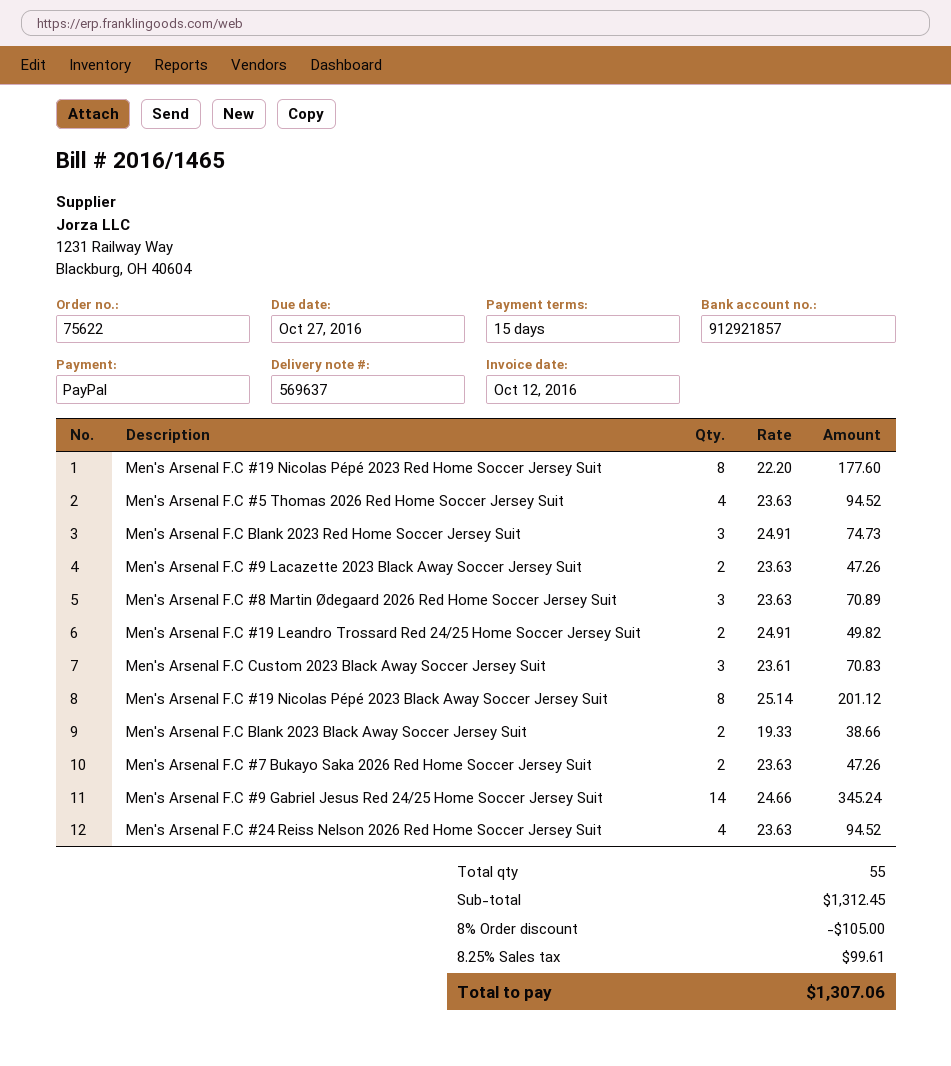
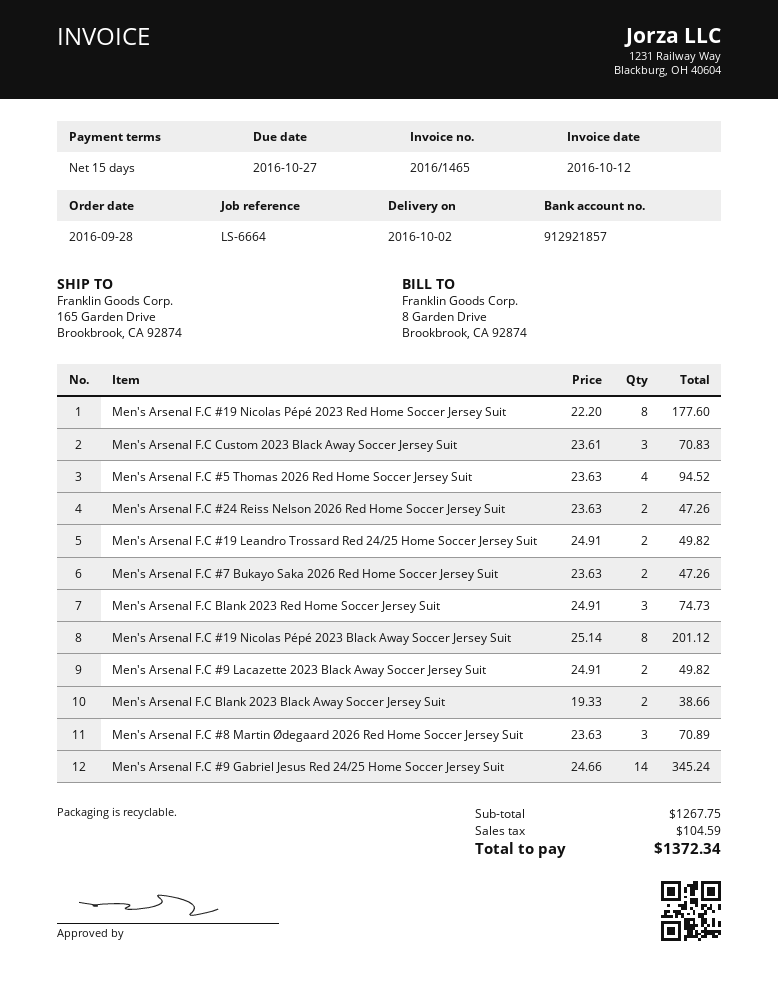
Men's Arsenal F.C #9 Lacazette 2023 Black Away Soccer Jersey Suit: 2 x 23.63 = 47.26 -> 2 x 24.91 = 49.82
Men's Arsenal F.C #24 Reiss Nelson 2026 Red Home Soccer Jersey Suit: 4 x 23.63 = 94.52 -> 2 x 23.63 = 47.26
subtotal: 1312.45 -> 1267.75
discount: 8% = 105.00 -> none
tax: 99.61 -> 104.59
total: 1307.06 -> 1372.34

